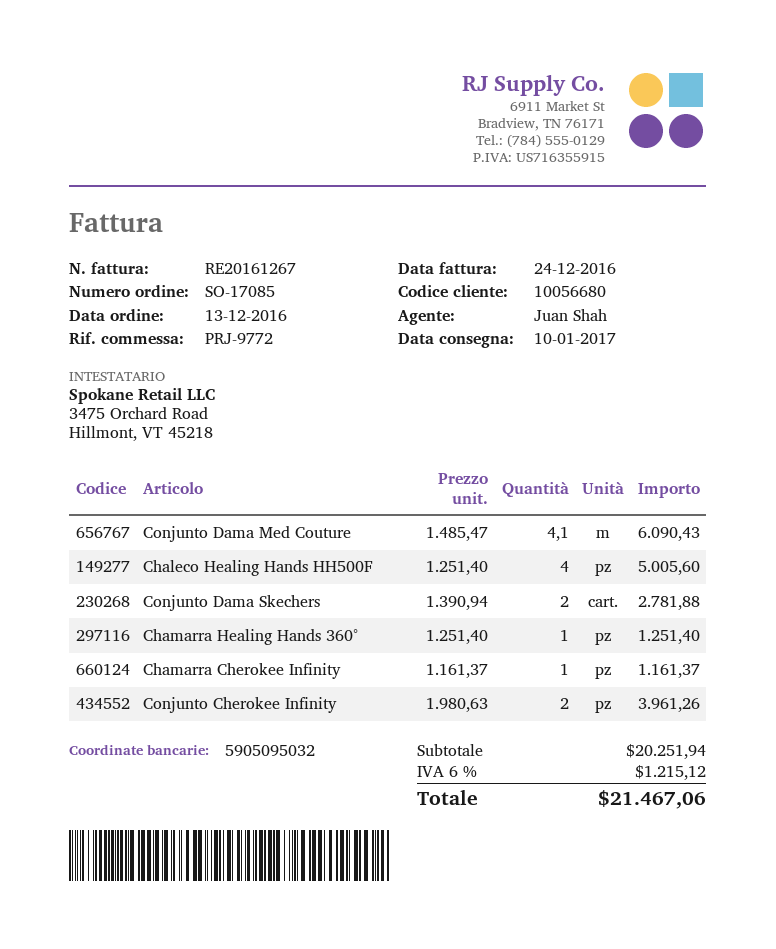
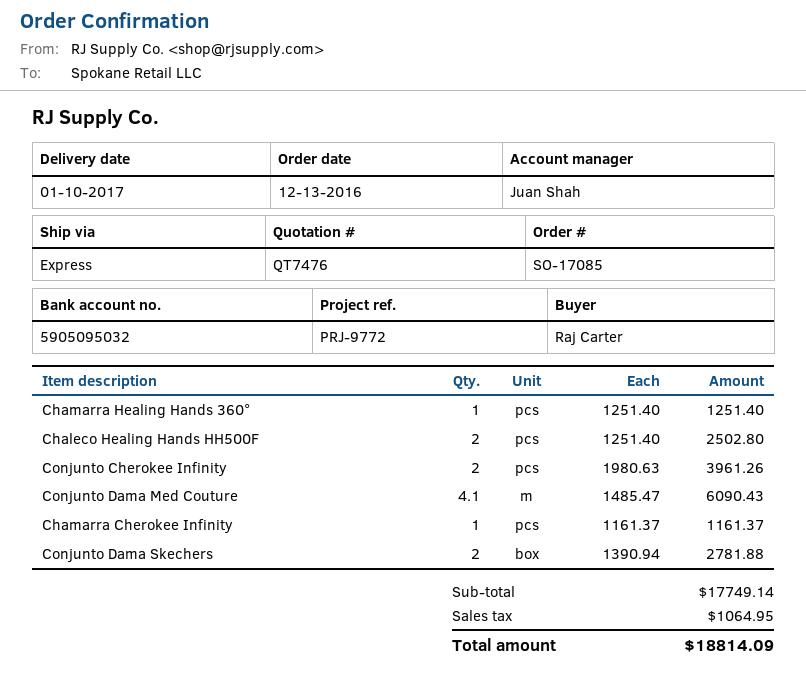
Chaleco Healing Hands HH500F: 4 x 1251.40 = 5005.60 -> 2 x 1251.40 = 2502.80
subtotal: 20251.94 -> 17749.14
tax: 1215.12 -> 1064.95
total: 21467.06 -> 18814.09

